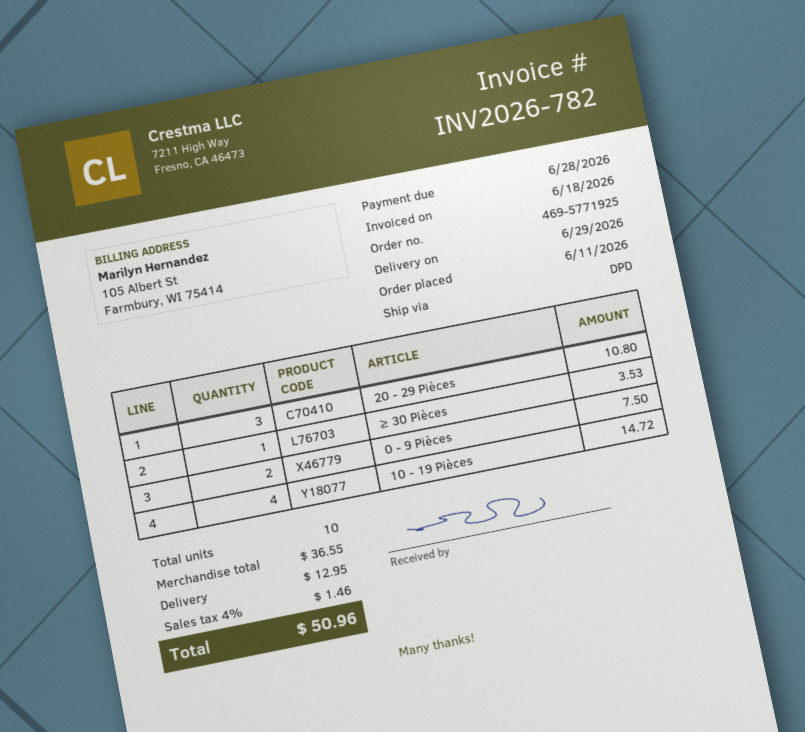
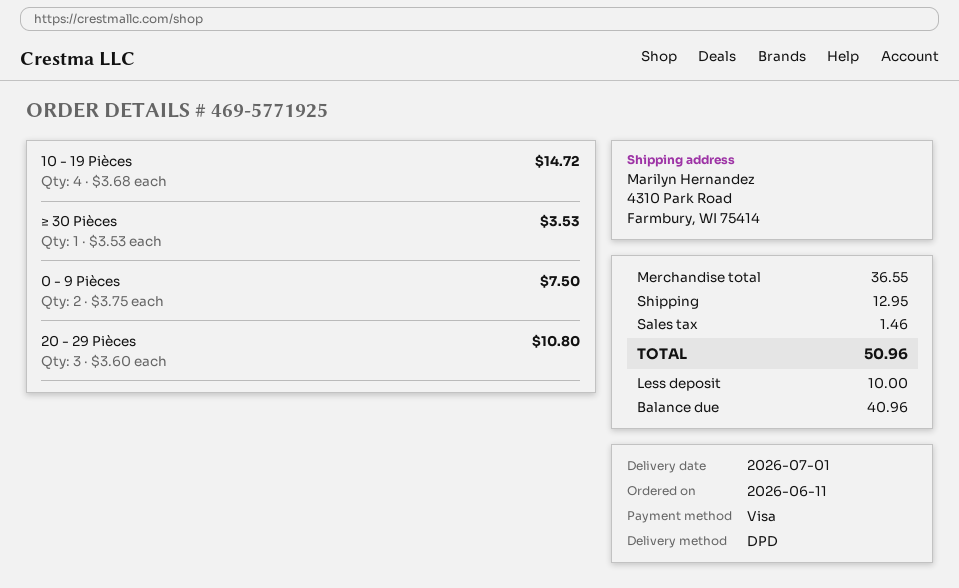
delivery date: 2026-06-29 -> 2026-07-01

